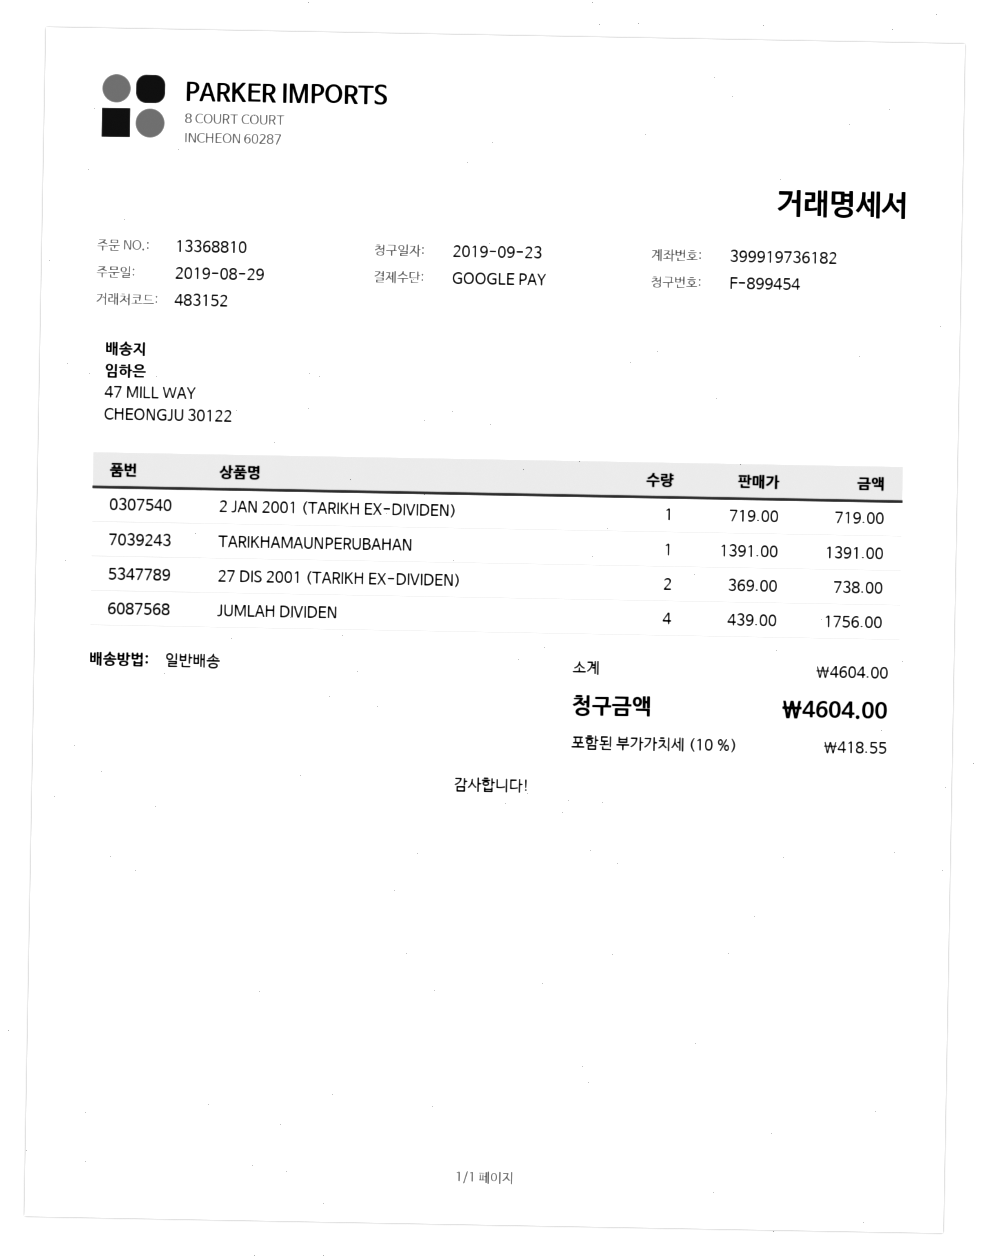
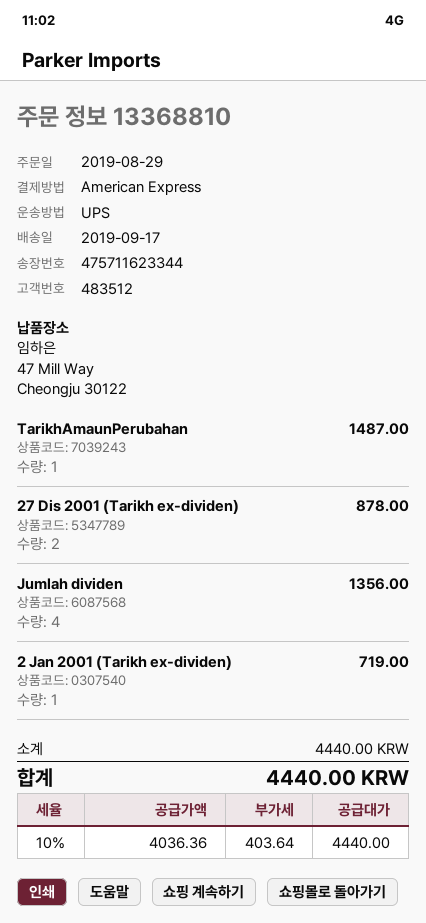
customer number: 483152 -> 483512
payment method: Google Pay -> American Express
shipping method: standard -> UPS
TARIKHAMAUNPERUBAHAN: 1 for 1391.00 -> 1 for 1487.00
27 DIS 2001 (TARIKH EX-DIVIDEN): 2 for 738.00 -> 2 for 878.00
JUMLAH DIVIDEN: 4 for 1756.00 -> 4 for 1356.00
subtotal: 4604.00 -> 4440.00
tax: 10% = 418.55 -> 10% = 403.64
total: 4604.00 -> 4440.00

